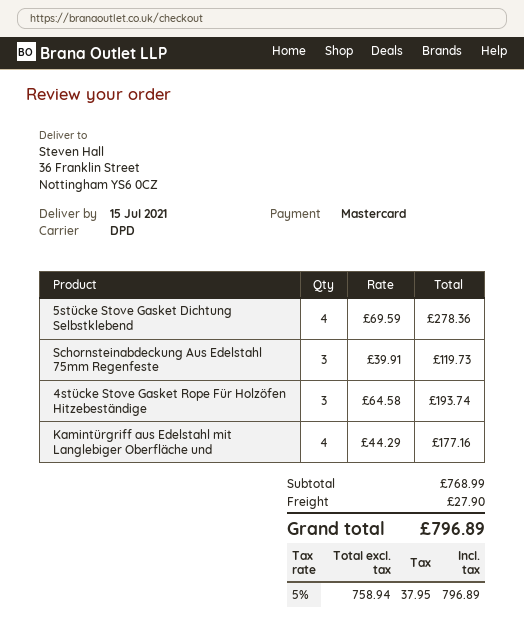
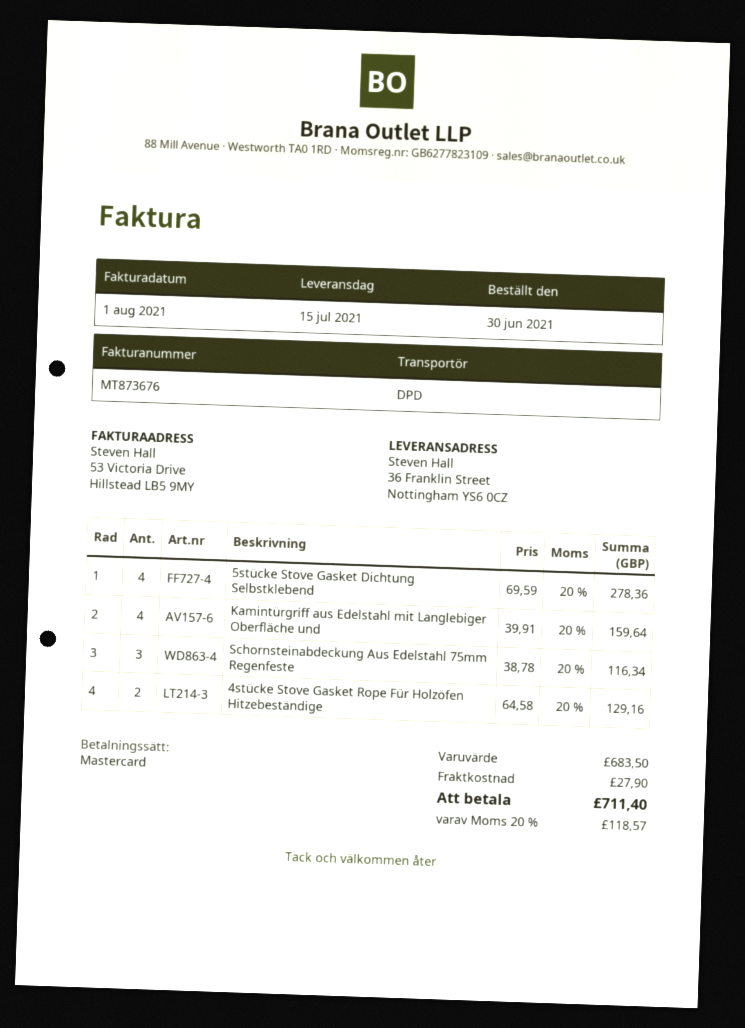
Schornsteinabdeckung Aus Edelstahl 75mm Regenfeste: 3 x 39.91 = 119.73 -> 3 x 38.78 = 116.34
4stücke Stove Gasket Rope Für Holzöfen Hitzebeständige: 3 x 64.58 = 193.74 -> 2 x 64.58 = 129.16
Kamintürgriff aus Edelstahl mit Langlebiger Oberfläche und: 4 x 44.29 = 177.16 -> 4 x 39.91 = 159.64
subtotal: 768.99 -> 683.50
tax: 5% = 37.95 -> 20% = 118.57
total: 796.89 -> 711.40

